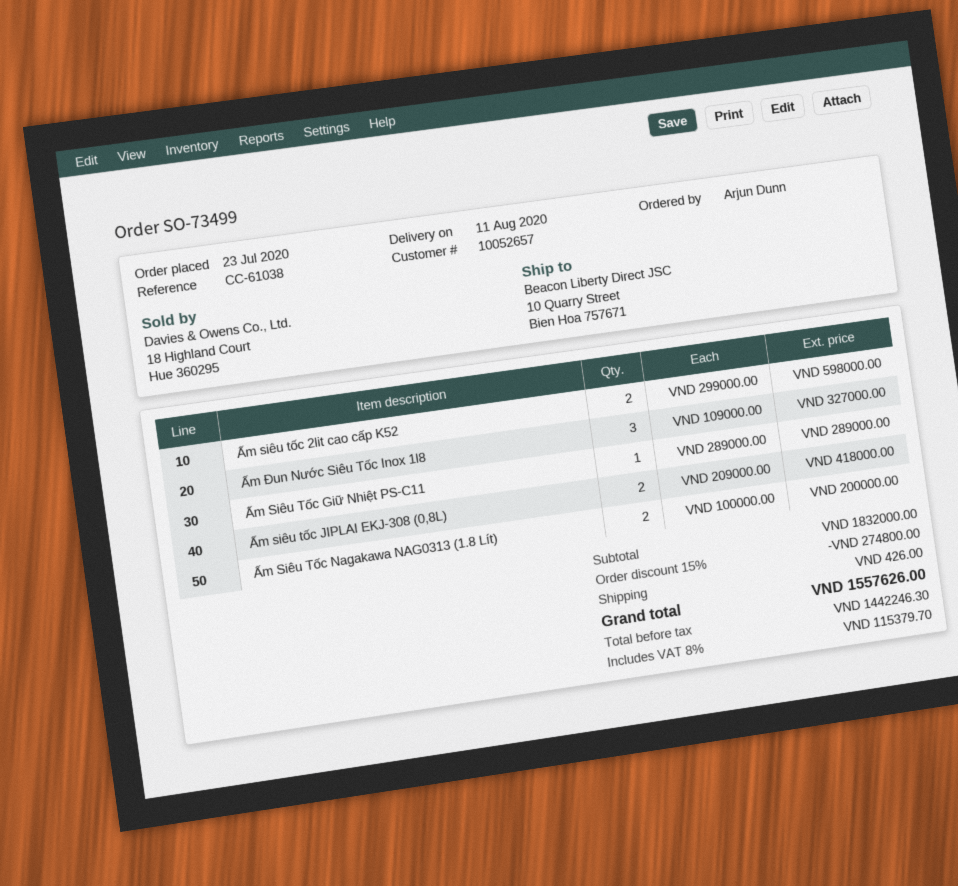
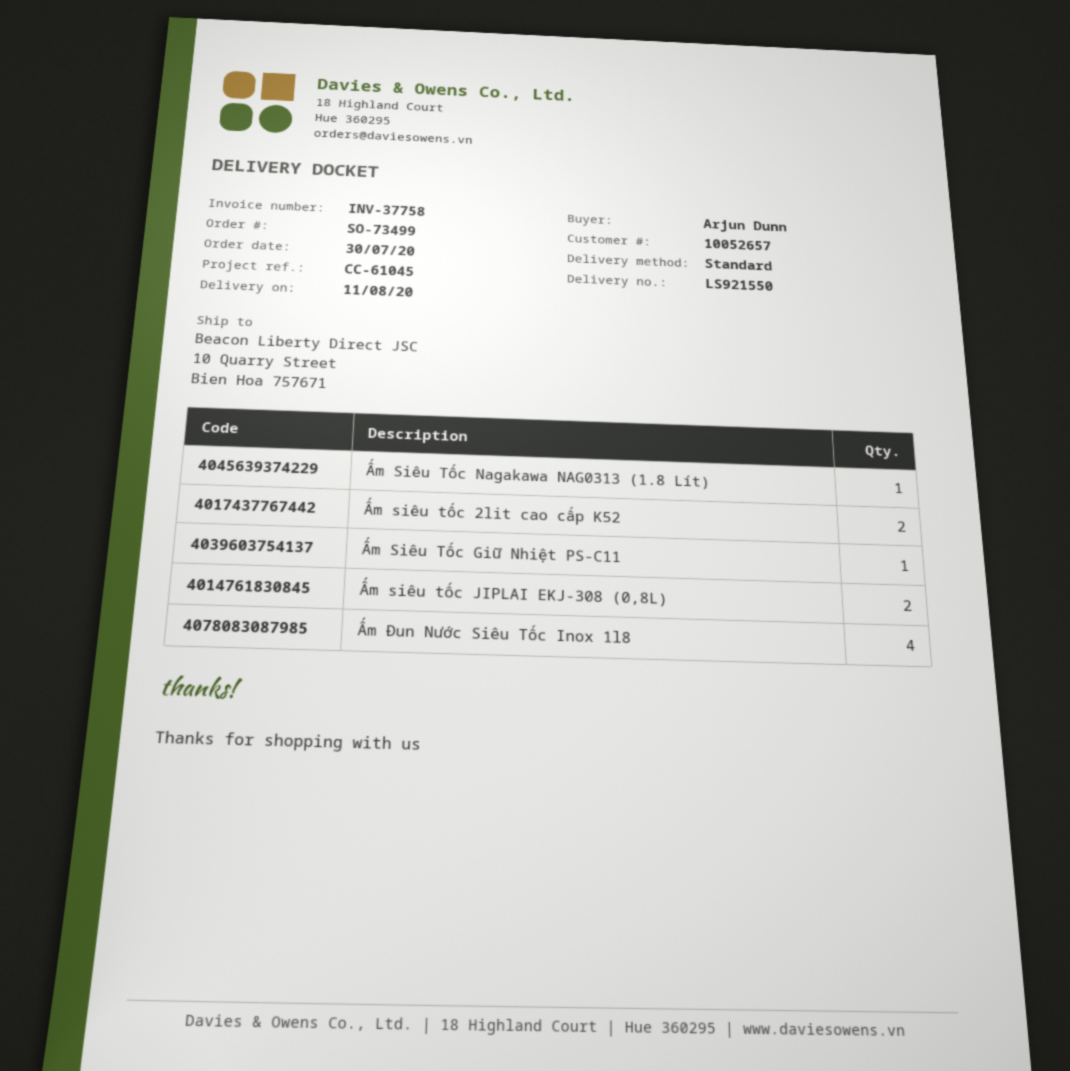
order date: 2020-07-23 -> 2020-07-30
reference: CC-61038 -> CC-61045
Ấm Đun Nước Siêu Tốc Inox 1l8: 3 -> 4
Ấm Siêu Tốc Nagakawa NAG0313 (1.8 Lít): 2 -> 1

